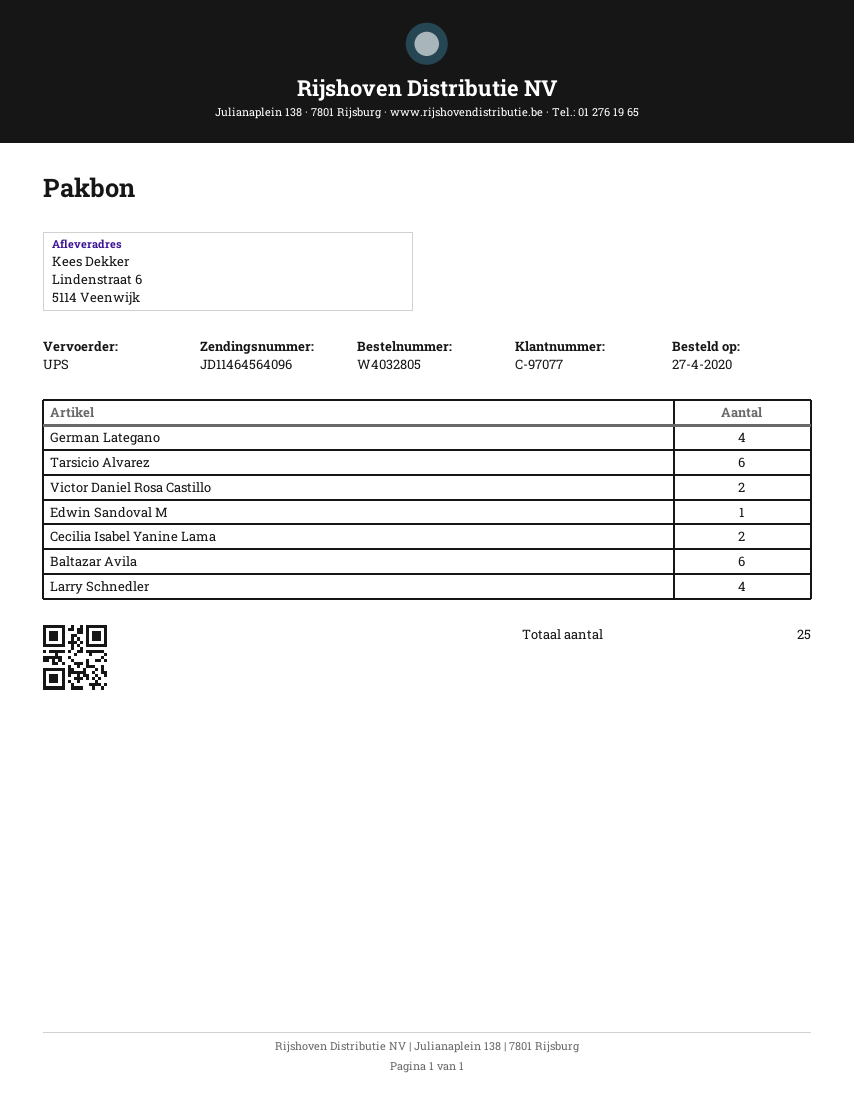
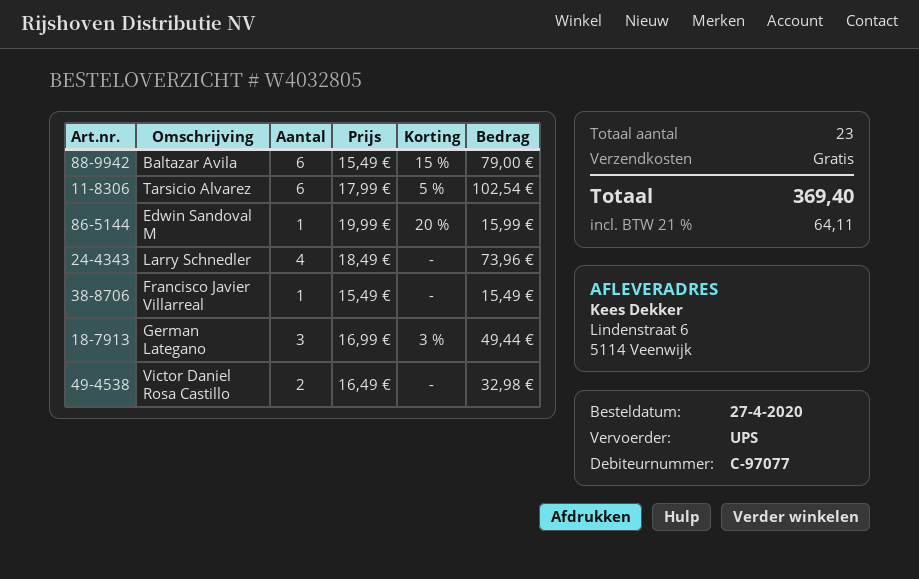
German Lategano: 4 -> 3
Cecilia Isabel Yanine Lama: 2 -> none
Francisco Javier Villarreal: none -> 1
total quantity: 25 -> 23

